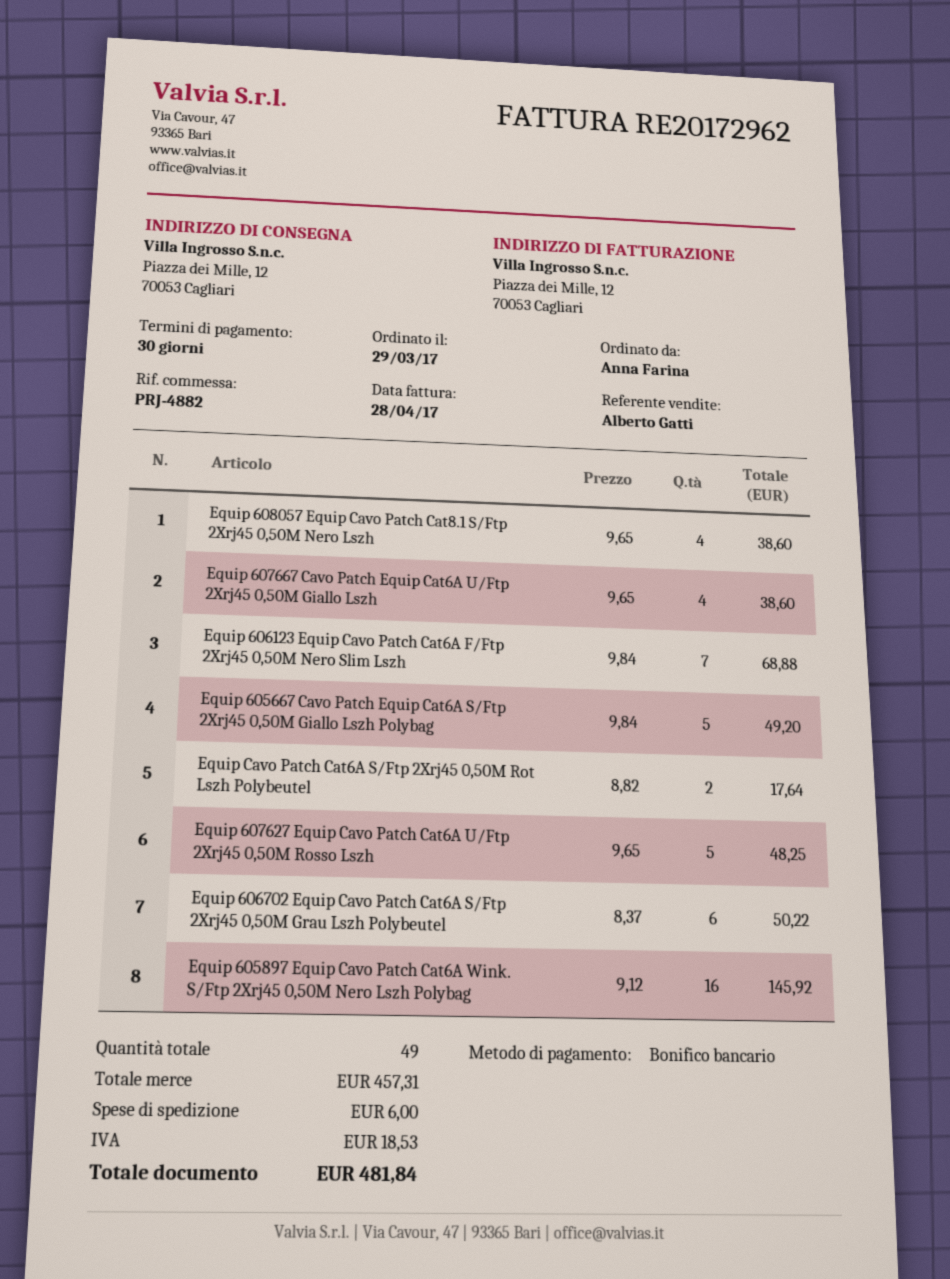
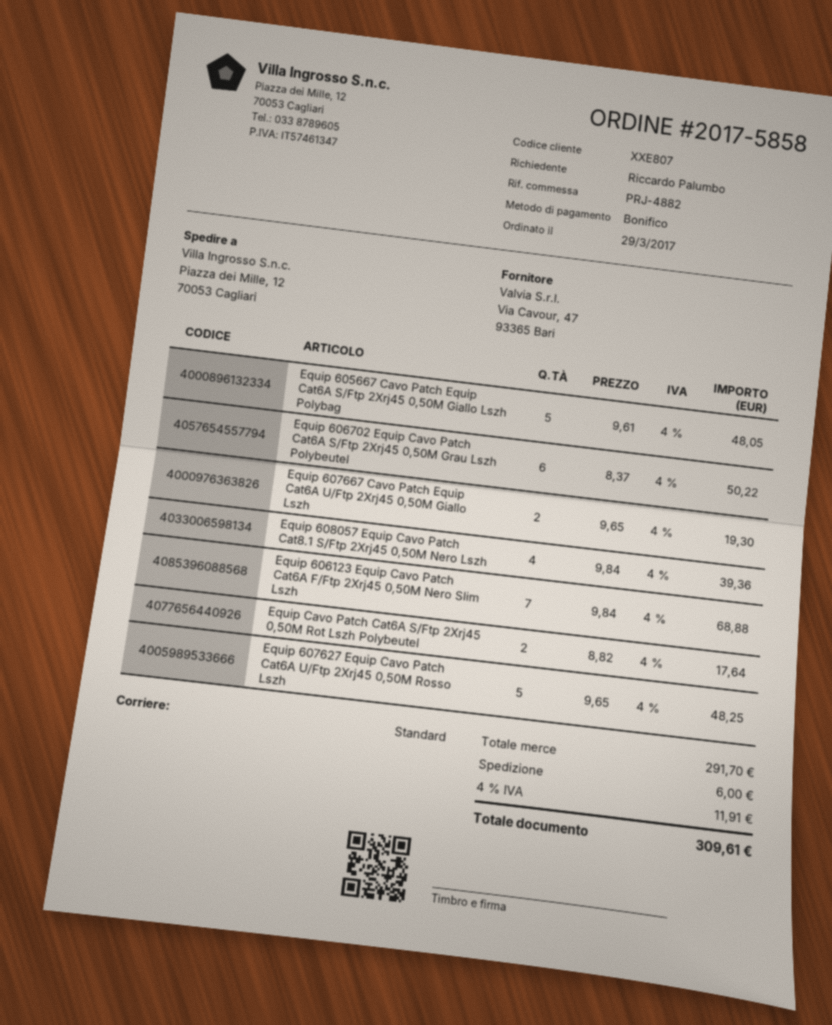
ordered by: Anna Farina -> Riccardo Palumbo
Equip 608057 Equip Cavo Patch Cat8.1 S/Ftp 2Xrj45 0,50M Nero Lszh: 4 x 9.65 = 38.60 -> 4 x 9.84 = 39.36
Equip 607667 Cavo Patch Equip Cat6A U/Ftp 2Xrj45 0,50M Giallo Lszh: 4 x 9.65 = 38.60 -> 2 x 9.65 = 19.30
Equip 605667 Cavo Patch Equip Cat6A S/Ftp 2Xrj45 0,50M Giallo Lszh Polybag: 5 x 9.84 = 49.20 -> 5 x 9.61 = 48.05
Equip 605897 Equip Cavo Patch Cat6A Wink. S/Ftp 2Xrj45 0,50M Nero Lszh Polybag: 16 x 9.12 = 145.92 -> none
subtotal: 457.31 -> 291.70
tax: 18.53 -> 11.91
total: 481.84 -> 309.61

